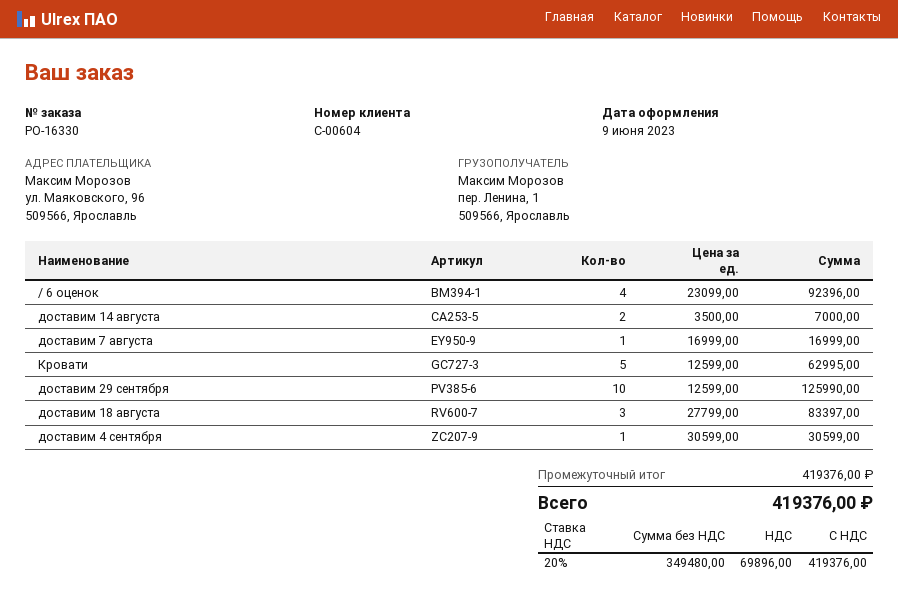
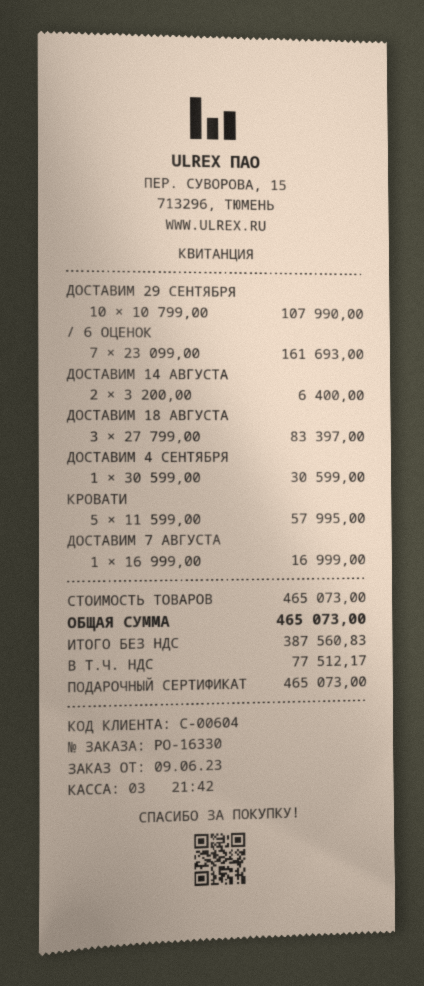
/ 6 оценок: 4 x 23099.00 = 92396.00 -> 7 x 23099.00 = 161693.00
доставим 14 августа: 2 x 3500.00 = 7000.00 -> 2 x 3200.00 = 6400.00
Кровати: 5 x 12599.00 = 62995.00 -> 5 x 11599.00 = 57995.00
доставим 29 сентября: 10 x 12599.00 = 125990.00 -> 10 x 10799.00 = 107990.00
subtotal: 419376.00 -> 465073.00
net: 349480.00 -> 387560.83
tax: 69896.00 -> 77512.17
total: 419376.00 -> 465073.00

